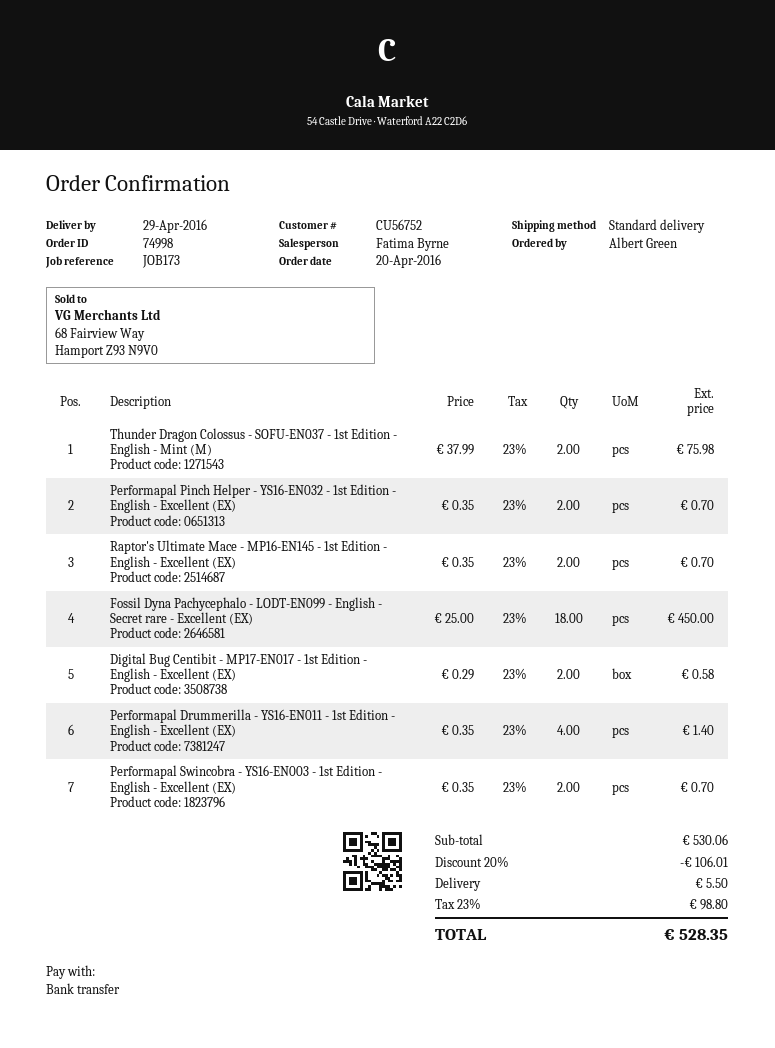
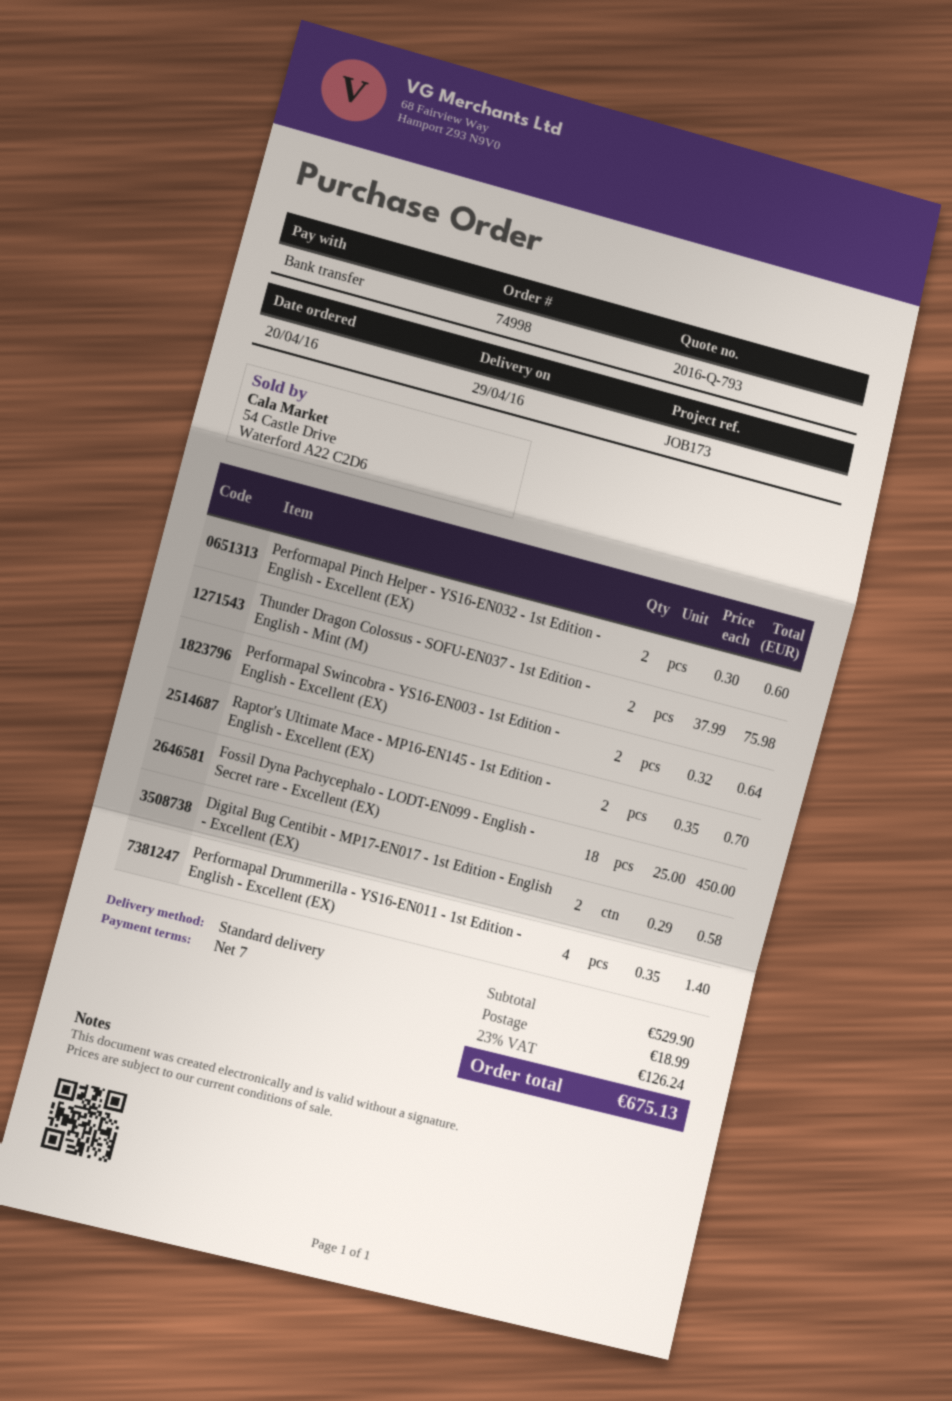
Performapal Pinch Helper - YS16-EN032 - 1st Edition - English - Excellent (EX): 2 x 0.35 = 0.70 -> 2 x 0.30 = 0.60
Performapal Swincobra - YS16-EN003 - 1st Edition - English - Excellent (EX): 2 x 0.35 = 0.70 -> 2 x 0.32 = 0.64
subtotal: 530.06 -> 529.90
discount: 20% = 106.01 -> none
shipping: 5.50 -> 18.99
tax: 23% = 98.80 -> 23% = 126.24
total: 528.35 -> 675.13

